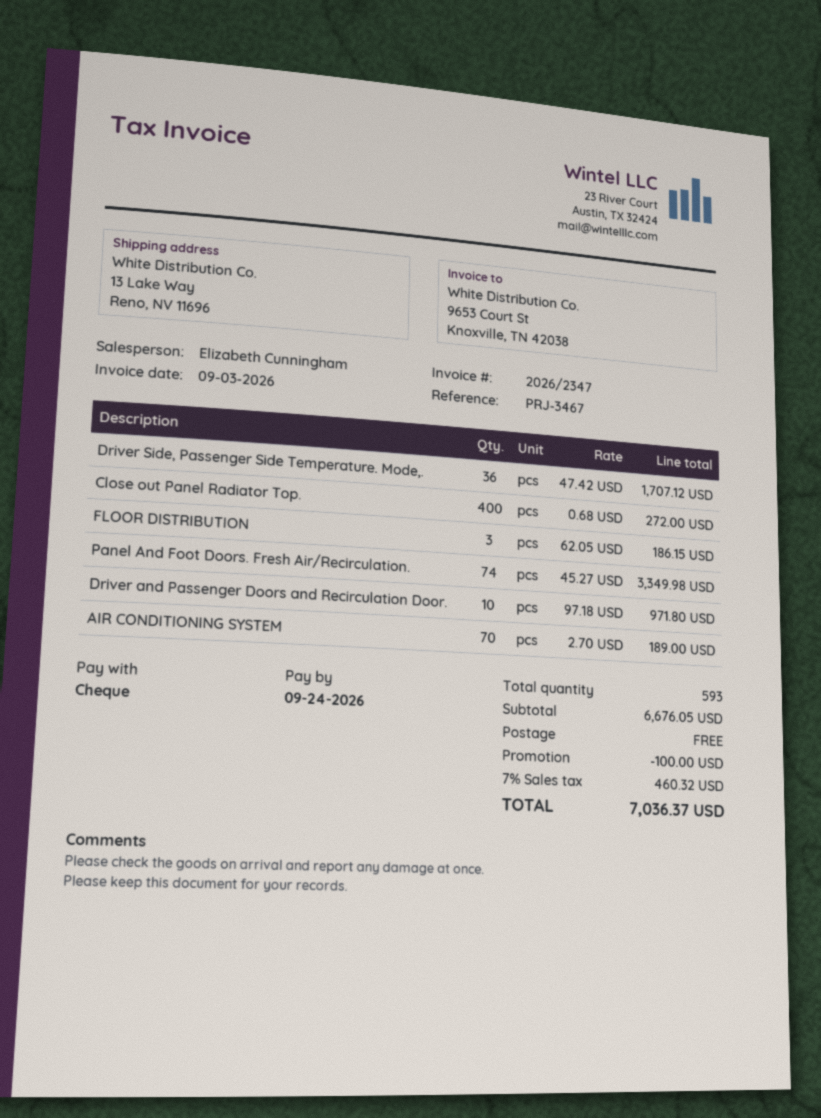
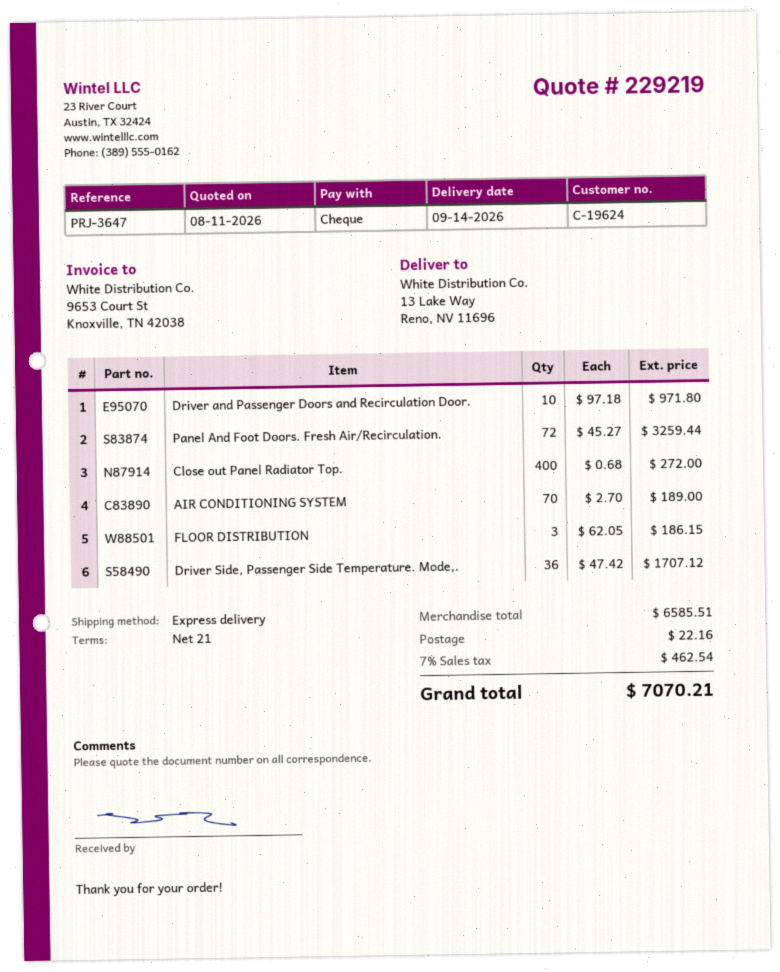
reference: PRJ-3467 -> PRJ-3647
Panel And Foot Doors. Fresh Air/Recirculation.: 74 x 45.27 = 3349.98 -> 72 x 45.27 = 3259.44
subtotal: 6676.05 -> 6585.51
discount: 100.00 -> none
shipping: 0.00 -> 22.16
tax: 7% = 460.32 -> 7% = 462.54
total: 7036.37 -> 7070.21

